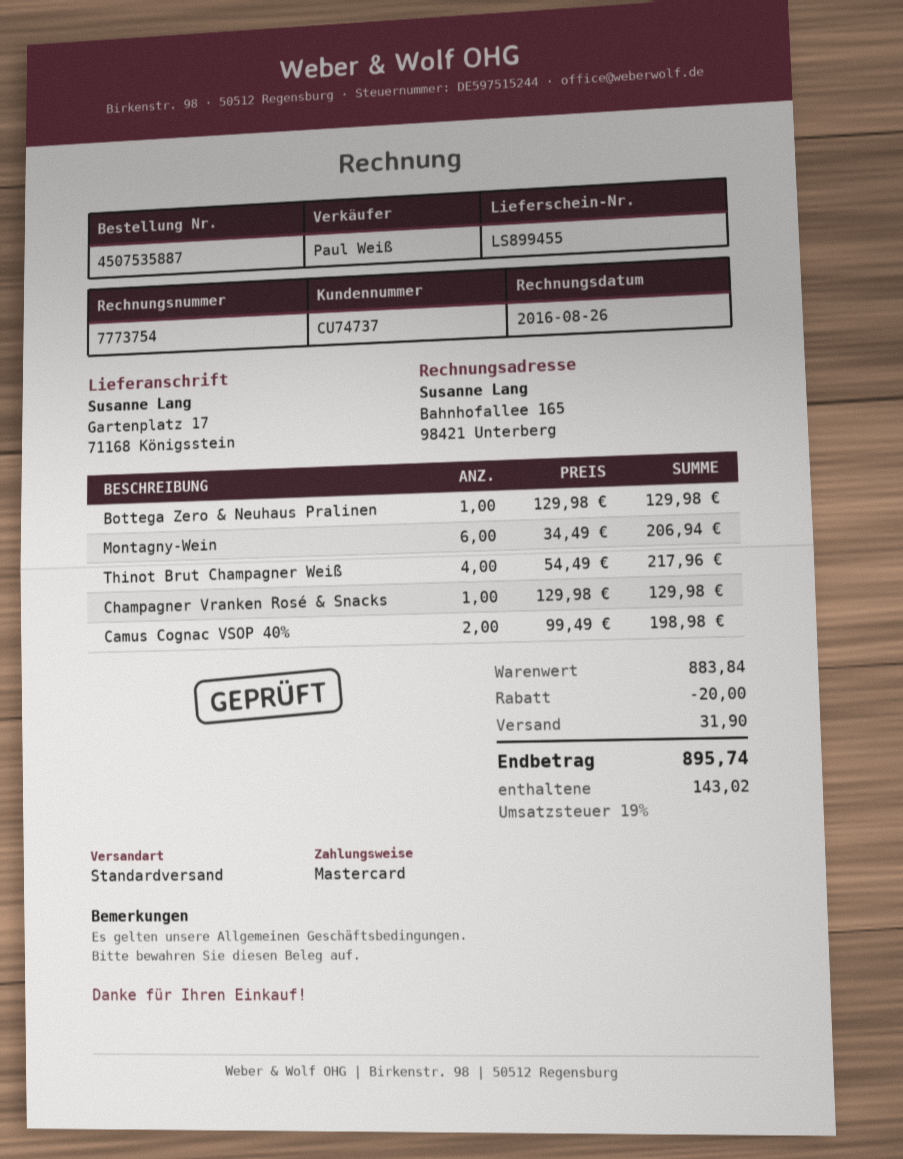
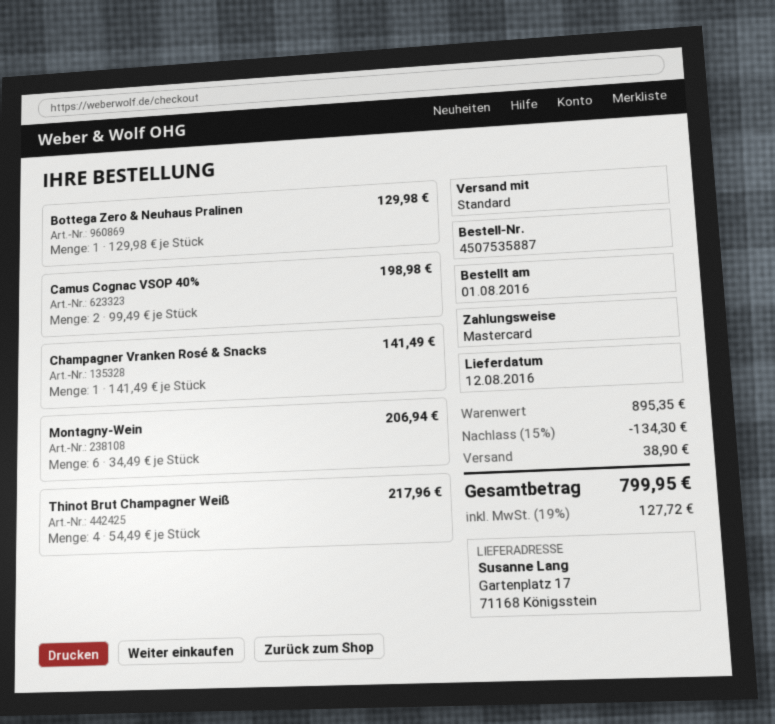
Champagner Vranken Rosé & Snacks: 1 x 129.98 = 129.98 -> 1 x 141.49 = 141.49
subtotal: 883.84 -> 895.35
discount: 20.00 -> 134.30
shipping: 31.90 -> 38.90
tax: 19% = 143.02 -> 19% = 127.72
total: 895.74 -> 799.95

